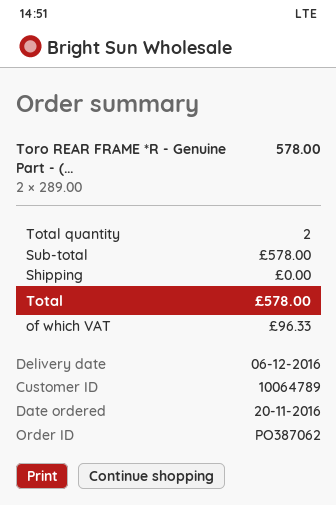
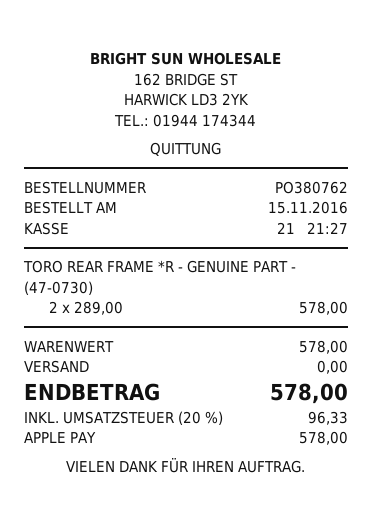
order number: PO387062 -> PO380762
order date: 2016-11-20 -> 2016-11-15

